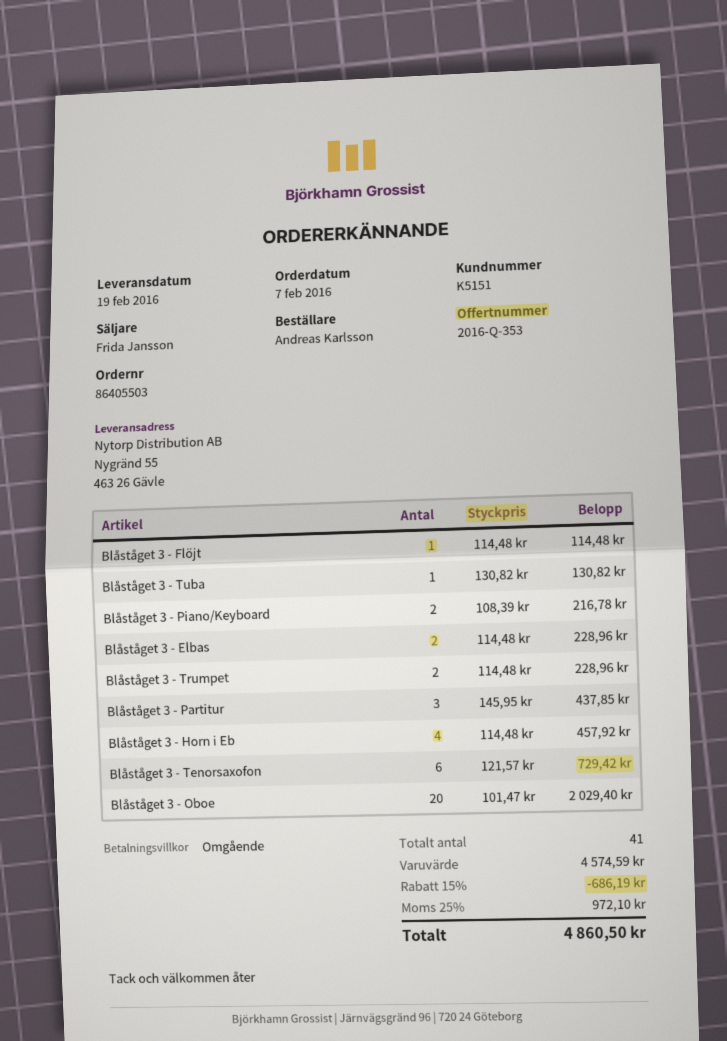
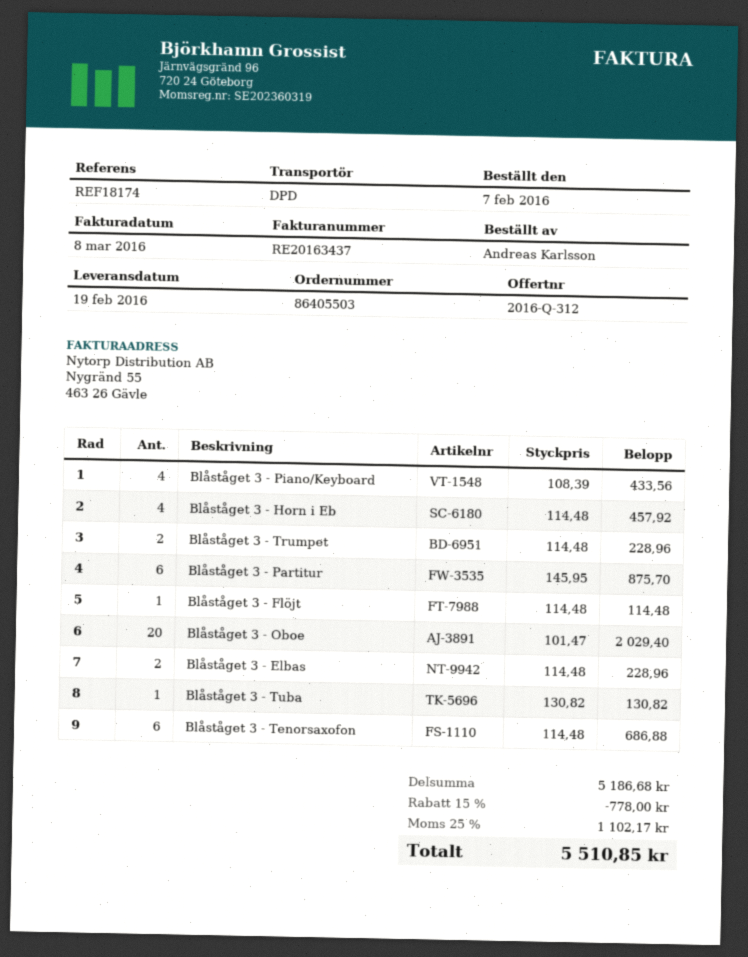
quote number: 2016-Q-353 -> 2016-Q-312
Blåståget 3 - Piano/Keyboard: 2 x 108.39 = 216.78 -> 4 x 108.39 = 433.56
Blåståget 3 - Partitur: 3 x 145.95 = 437.85 -> 6 x 145.95 = 875.70
Blåståget 3 - Tenorsaxofon: 6 x 121.57 = 729.42 -> 6 x 114.48 = 686.88
subtotal: 4574.59 -> 5186.68
discount: 15% = 686.19 -> 15% = 778.00
tax: 25% = 972.10 -> 25% = 1102.17
total: 4860.50 -> 5510.85

